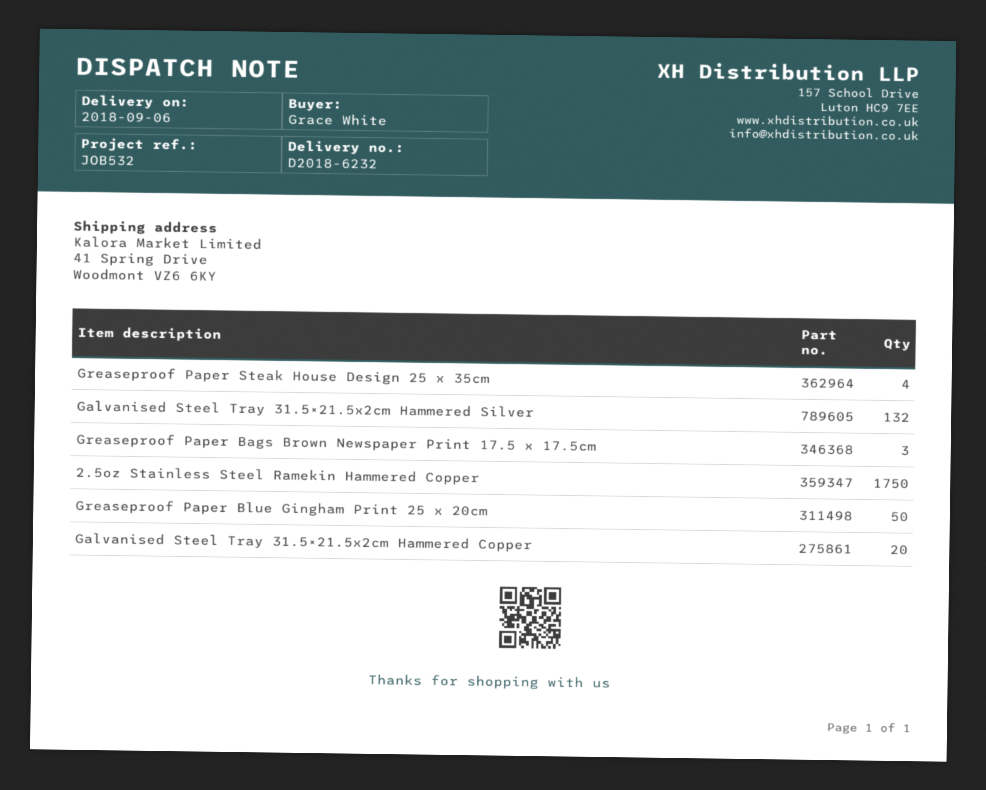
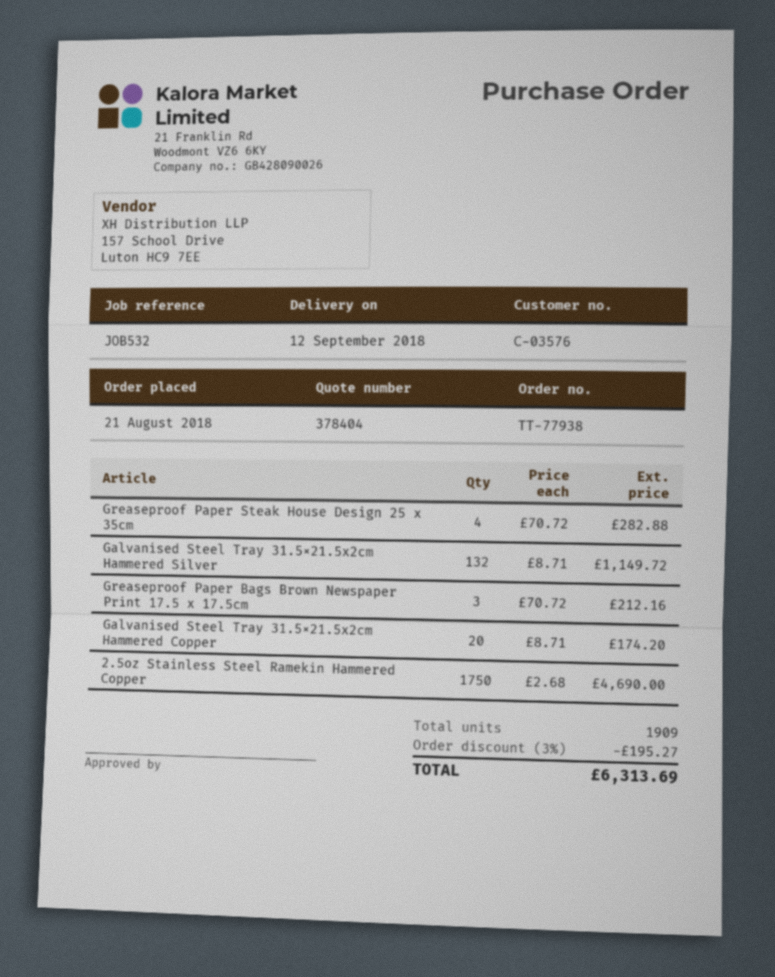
delivery date: 2018-09-06 -> 2018-09-12
Greaseproof Paper Blue Gingham Print 25 x 20cm: 50 -> none

